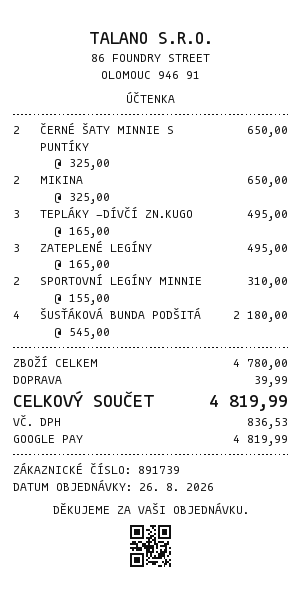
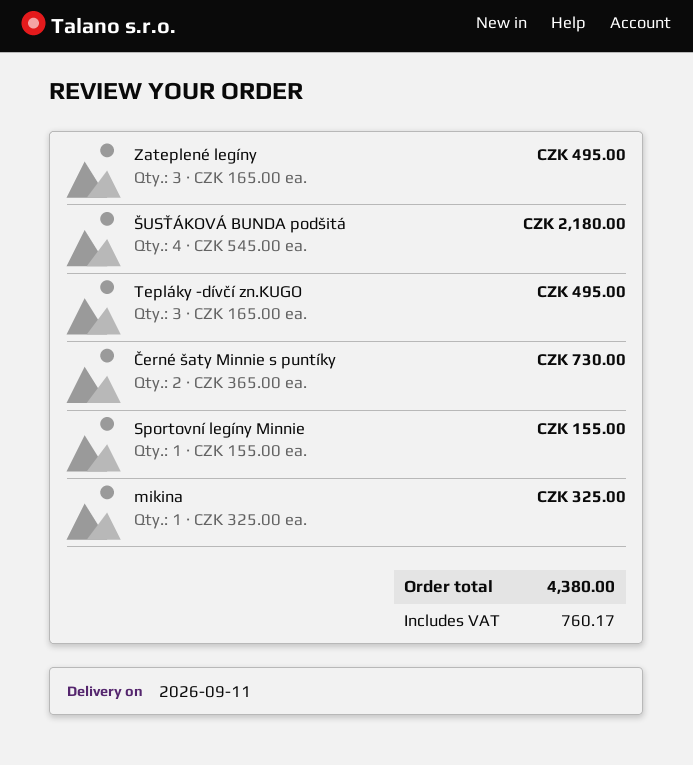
ČERNÉ ŠATY MINNIE S PUNTÍKY: 2 x 325.00 = 650.00 -> 2 x 365.00 = 730.00
MIKINA: 2 x 325.00 = 650.00 -> 1 x 325.00 = 325.00
SPORTOVNÍ LEGÍNY MINNIE: 2 x 155.00 = 310.00 -> 1 x 155.00 = 155.00
shipping: 39.99 -> none
tax: 836.53 -> 760.17
total: 4819.99 -> 4380.00

